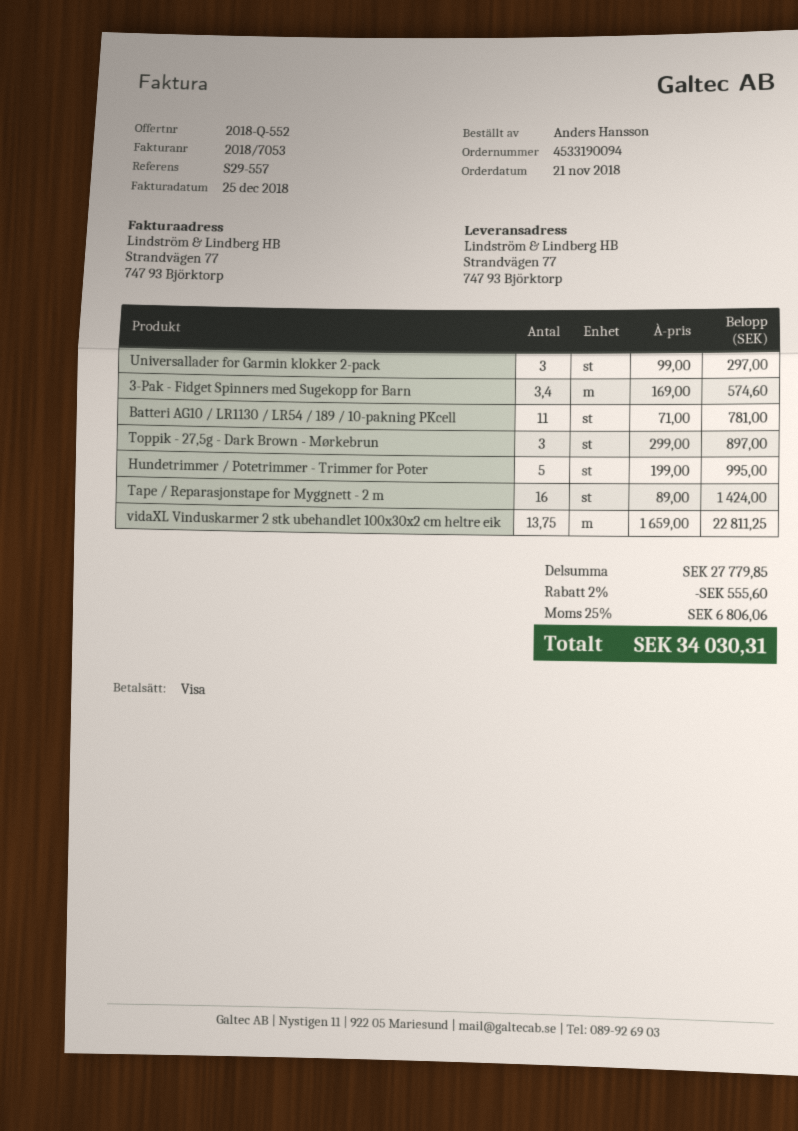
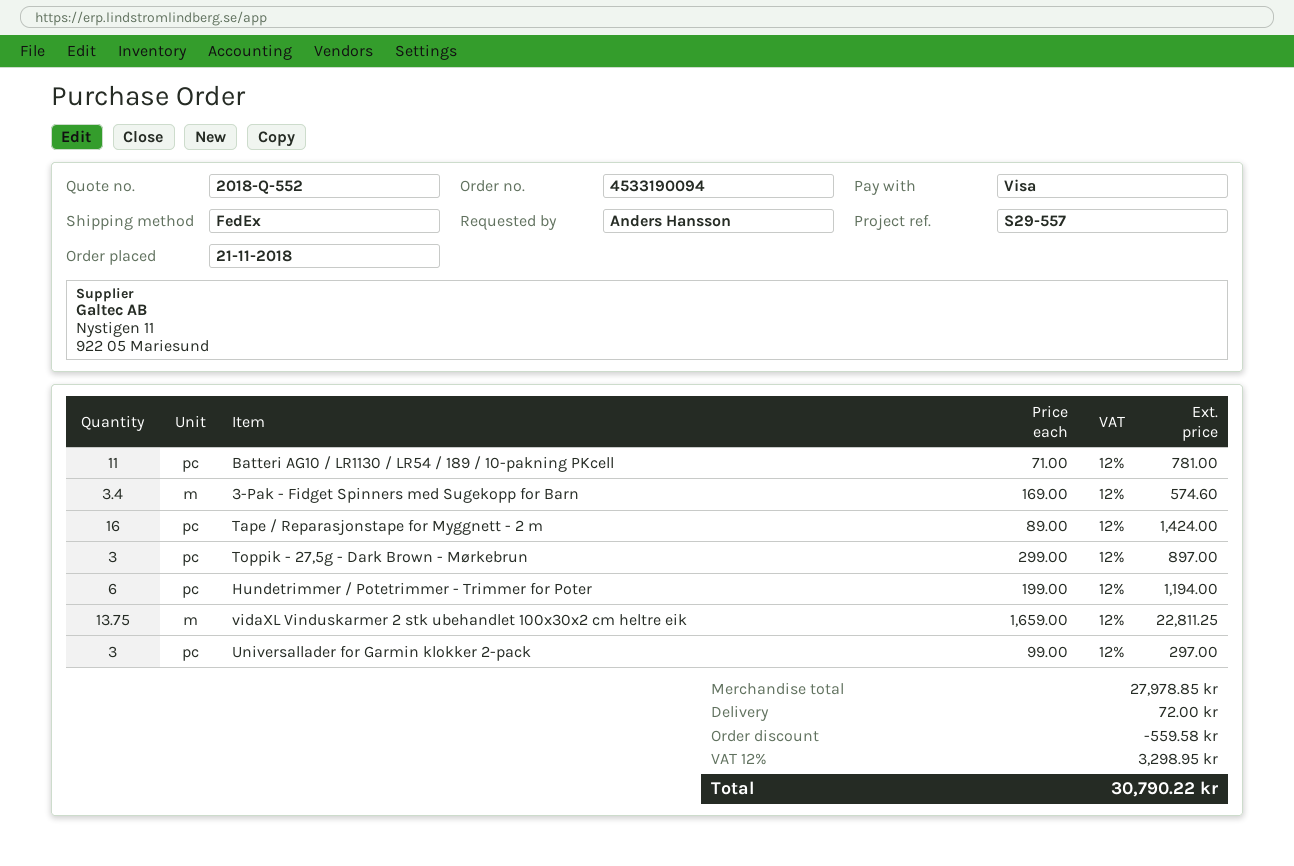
Hundetrimmer / Potetrimmer - Trimmer for Poter: 5 x 199.00 = 995.00 -> 6 x 199.00 = 1194.00
subtotal: 27779.85 -> 27978.85
discount: 555.60 -> 559.58
shipping: none -> 72.00
tax: 25% = 6806.06 -> 12% = 3298.95
total: 34030.31 -> 30790.22

